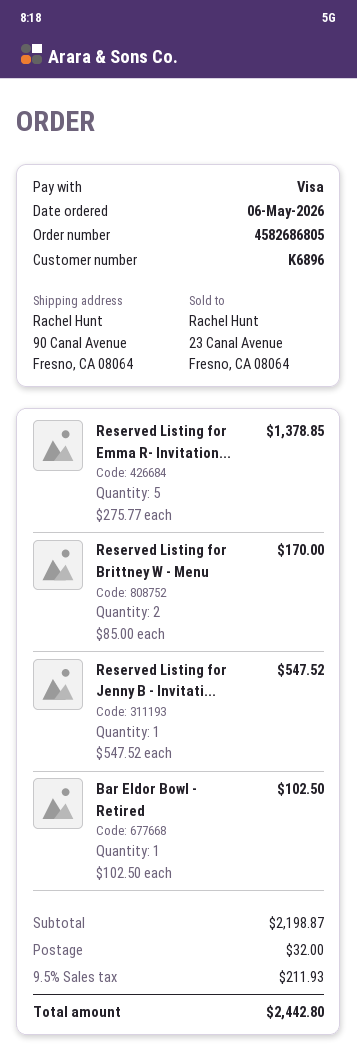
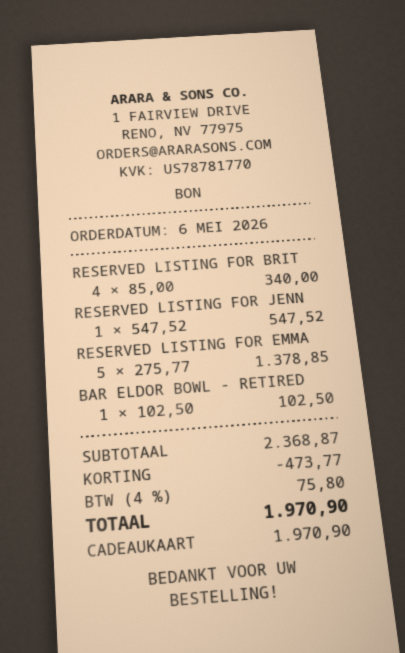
payment method: Visa -> gift card
Reserved Listing for Brittney W - Menu: 2 x 85.00 = 170.00 -> 4 x 85.00 = 340.00
subtotal: 2198.87 -> 2368.87
discount: none -> 473.77
shipping: 32.00 -> none
tax: 9.5% = 211.93 -> 4% = 75.80
total: 2442.80 -> 1970.90

